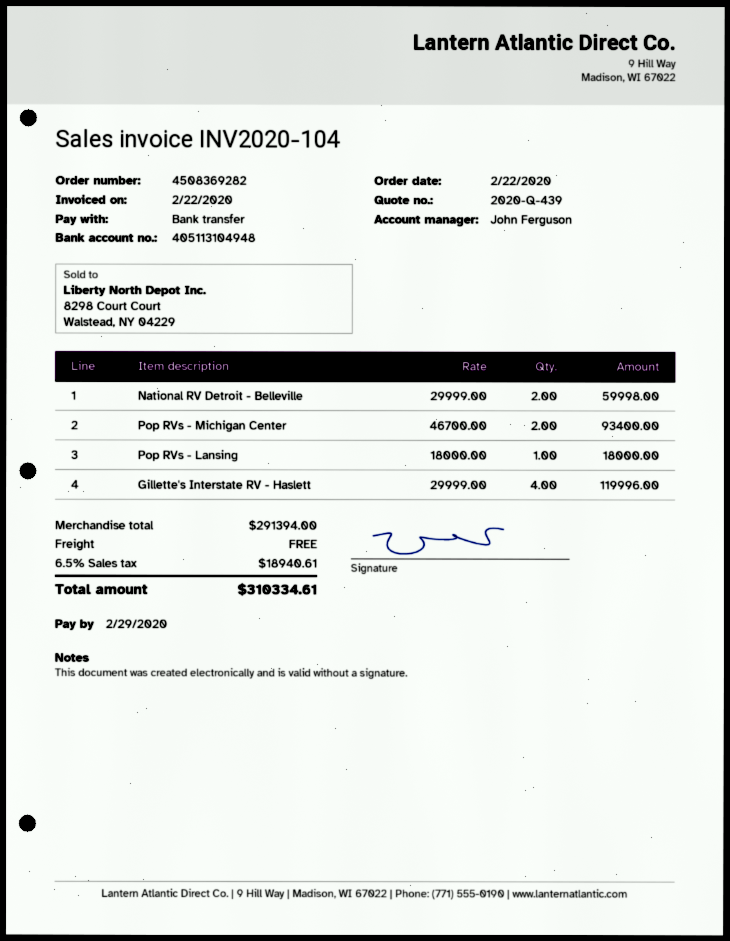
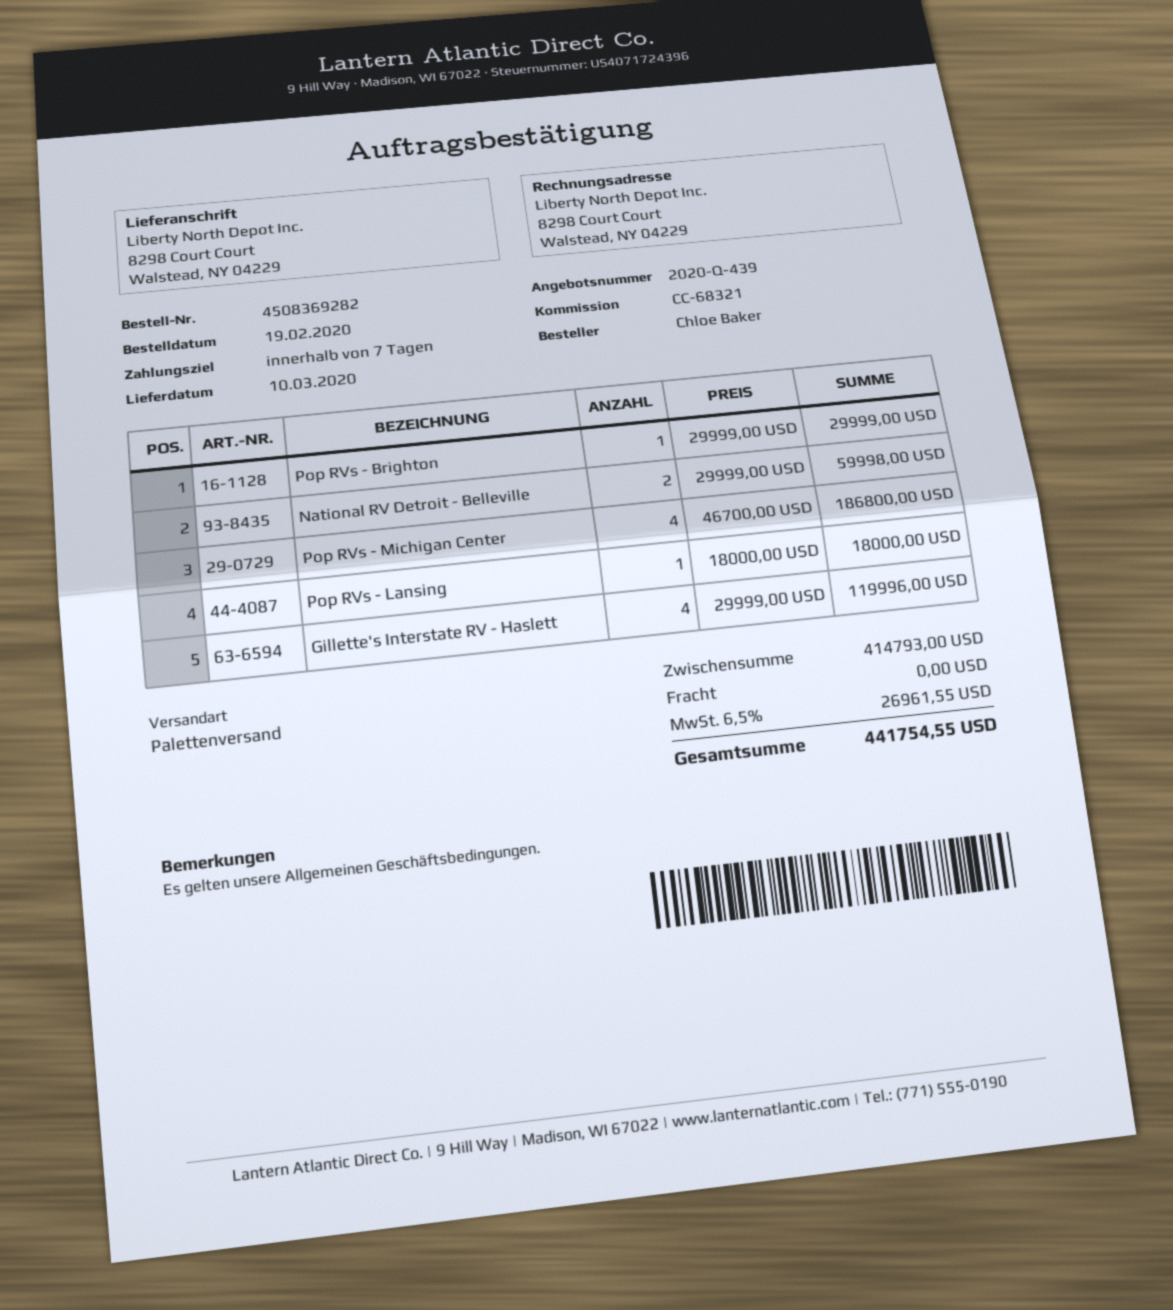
order date: 2020-02-22 -> 2020-02-19
Pop RVs - Michigan Center: 2 x 46700.00 = 93400.00 -> 4 x 46700.00 = 186800.00
Pop RVs - Brighton: none -> 1 x 29999.00 = 29999.00
subtotal: 291394.00 -> 414793.00
tax: 6.5% = 18940.61 -> 6.5% = 26961.55
total: 310334.61 -> 441754.55

